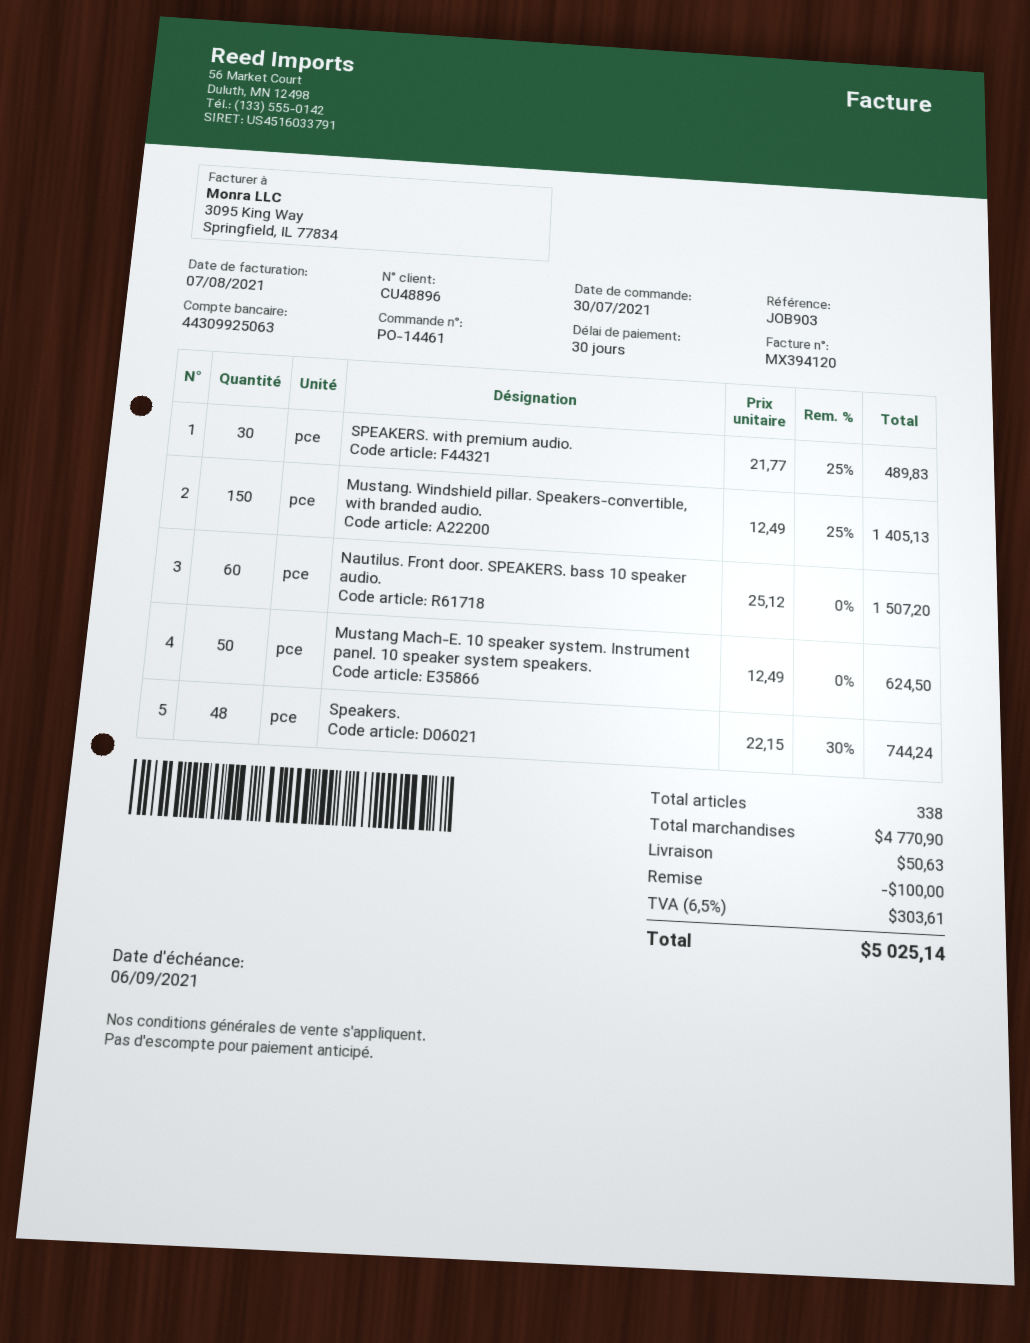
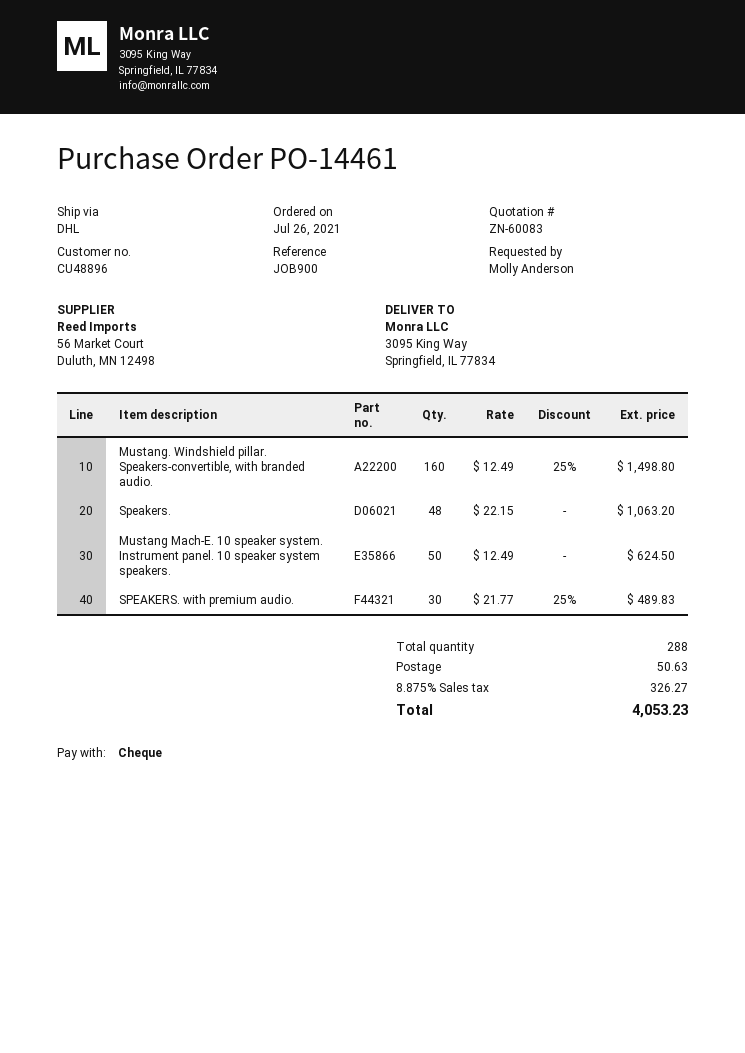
order date: 2021-07-30 -> 2021-07-26
reference: JOB903 -> JOB900
Mustang. Windshield pillar. Speakers-convertible, with branded audio.: 150 x 12.49 - 25% = 1405.13 -> 160 x 12.49 - 25% = 1498.80
Nautilus. Front door. SPEAKERS. bass 10 speaker audio.: 60 x 25.12 = 1507.20 -> none
Speakers.: 48 x 22.15 - 30% = 744.24 -> 48 x 22.15 = 1063.20
total quantity: 338 -> 288
discount: 100.00 -> none
tax: 6.5% = 303.61 -> 8.875% = 326.27
total: 5025.14 -> 4053.23

